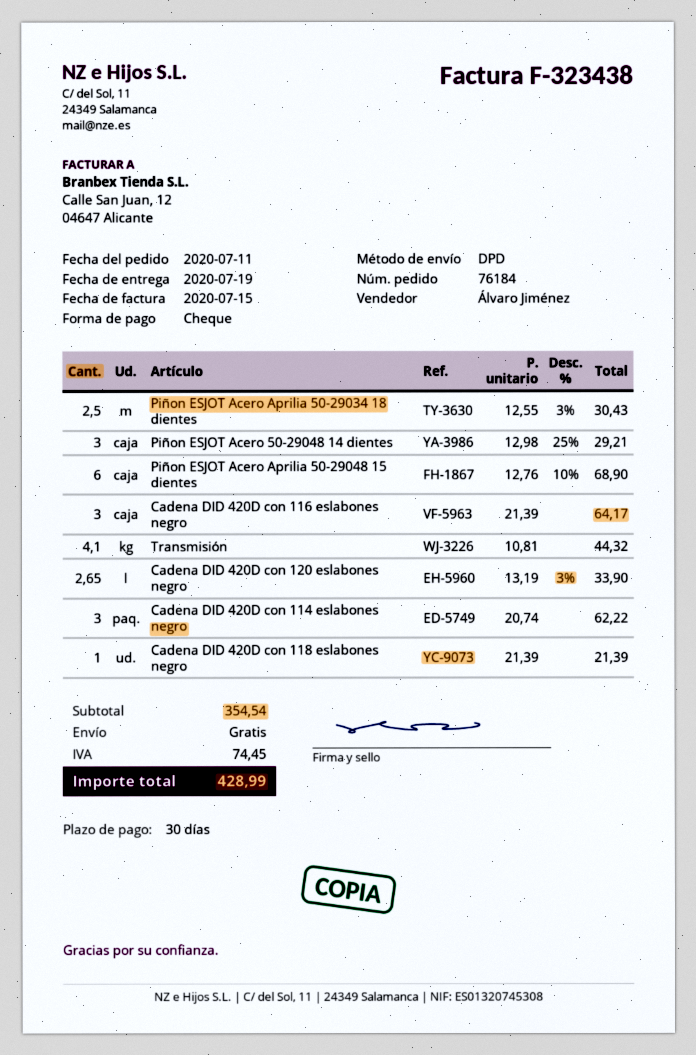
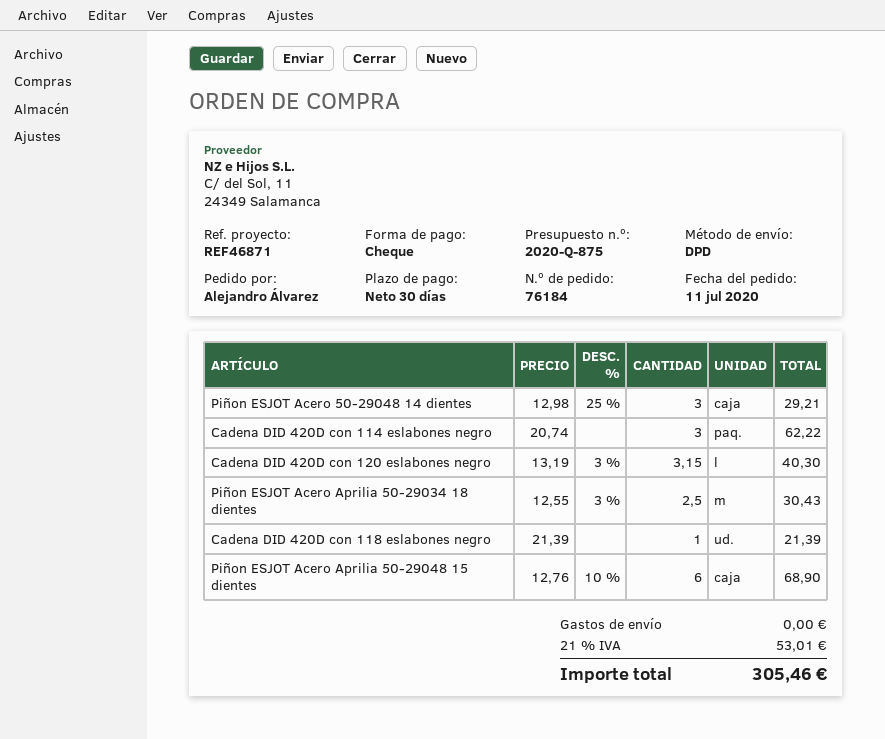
Cadena DID 420D con 116 eslabones negro: 3 x 21.39 = 64.17 -> none
Transmisión: 4.1 x 10.81 = 44.32 -> none
Cadena DID 420D con 120 eslabones negro: 2.65 x 13.19 - 3% = 33.90 -> 3.15 x 13.19 - 3% = 40.30
tax: 74.45 -> 53.01
total: 428.99 -> 305.46

